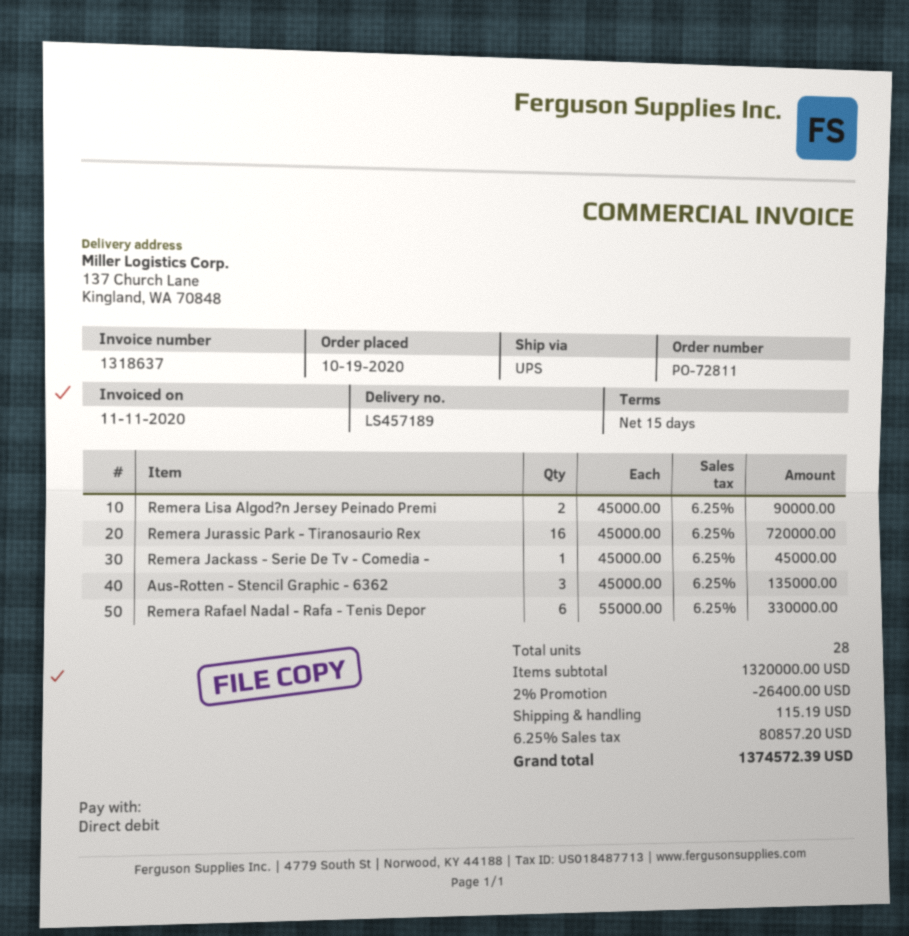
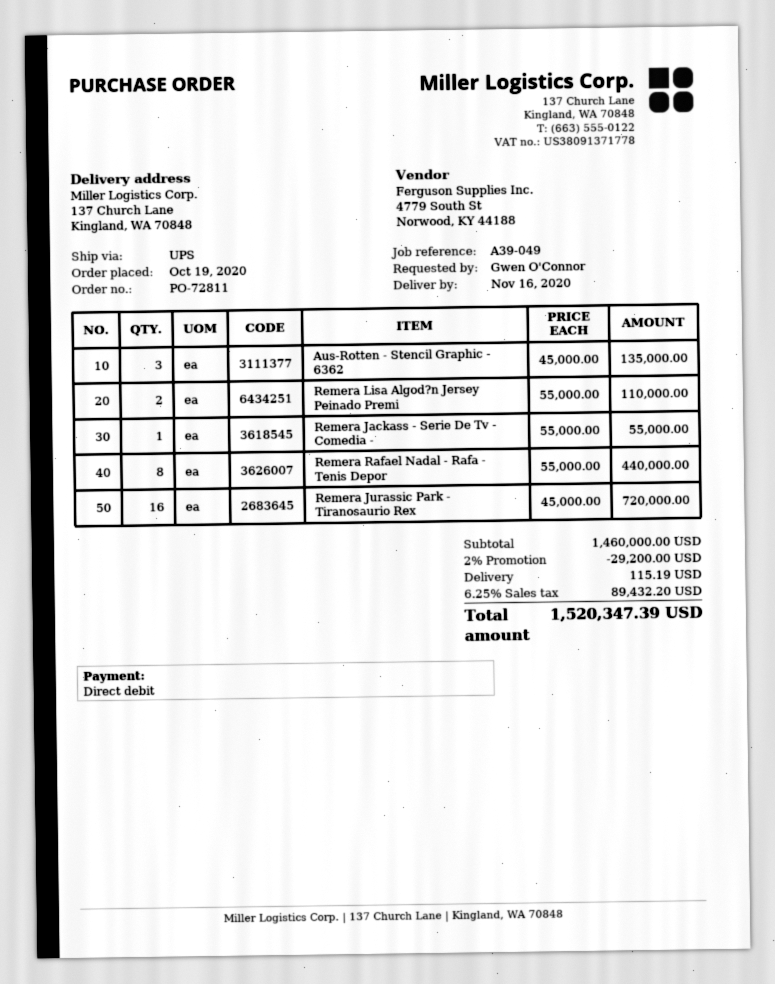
Remera Lisa Algod?n Jersey Peinado Premi: 2 x 45000.00 = 90000.00 -> 2 x 55000.00 = 110000.00
Remera Jackass - Serie De Tv - Comedia -: 1 x 45000.00 = 45000.00 -> 1 x 55000.00 = 55000.00
Remera Rafael Nadal - Rafa - Tenis Depor: 6 x 55000.00 = 330000.00 -> 8 x 55000.00 = 440000.00
subtotal: 1320000.00 -> 1460000.00
discount: 2% = 26400.00 -> 2% = 29200.00
tax: 6.25% = 80857.20 -> 6.25% = 89432.20
total: 1374572.39 -> 1520347.39

